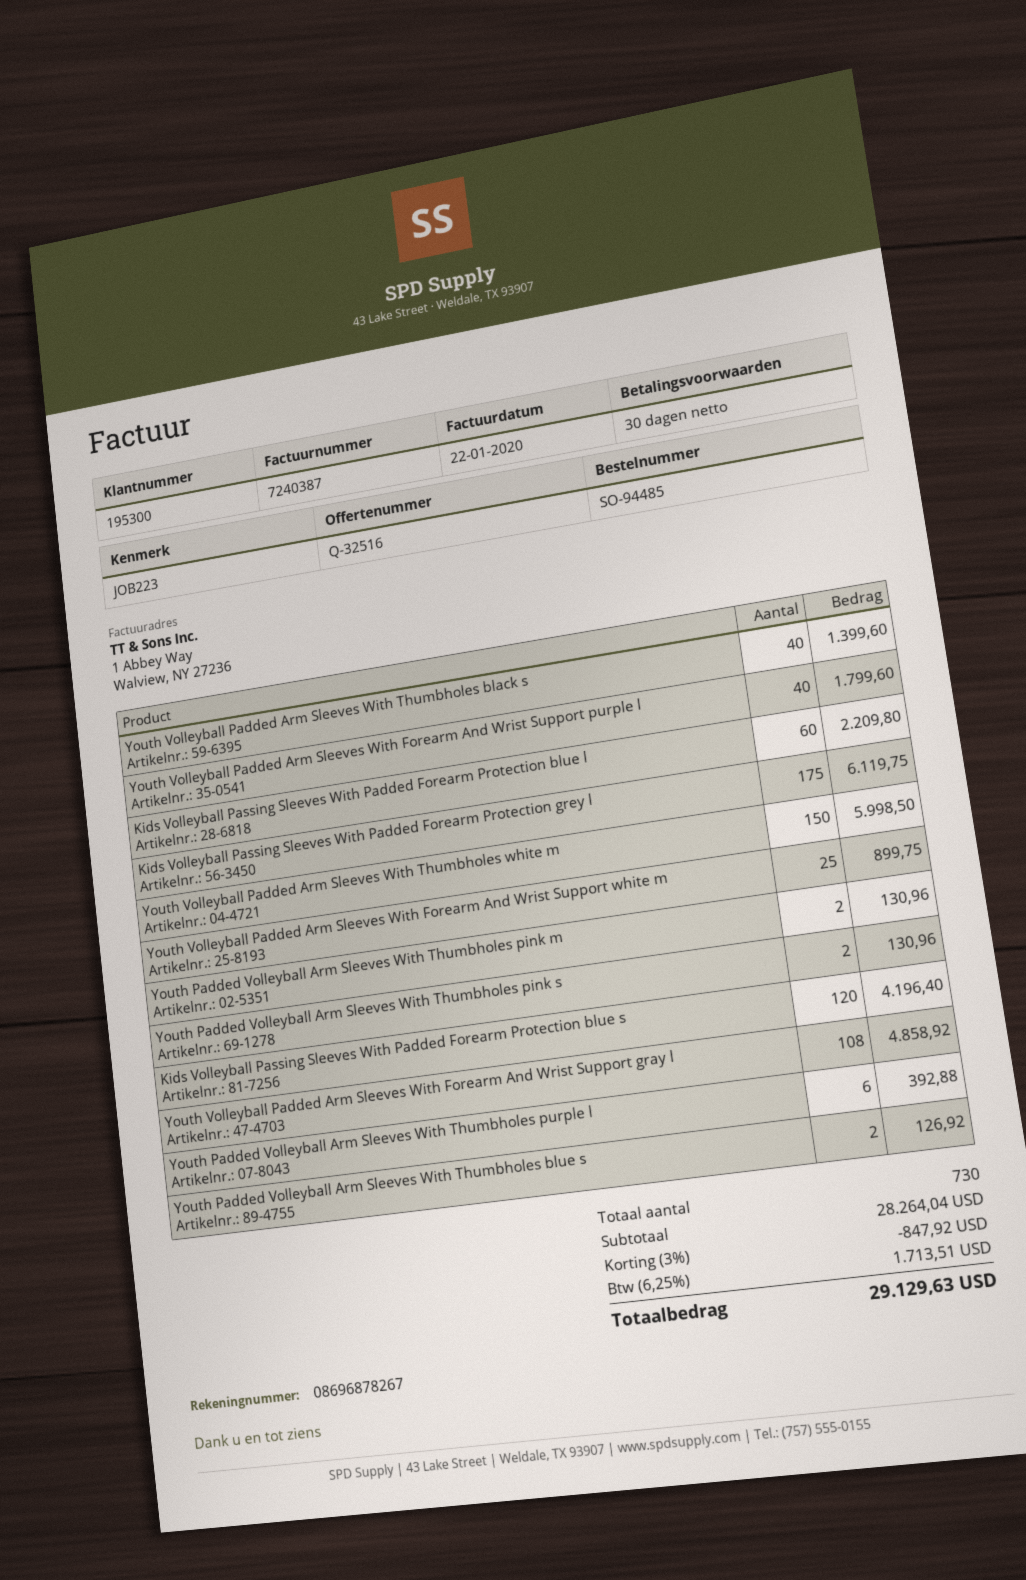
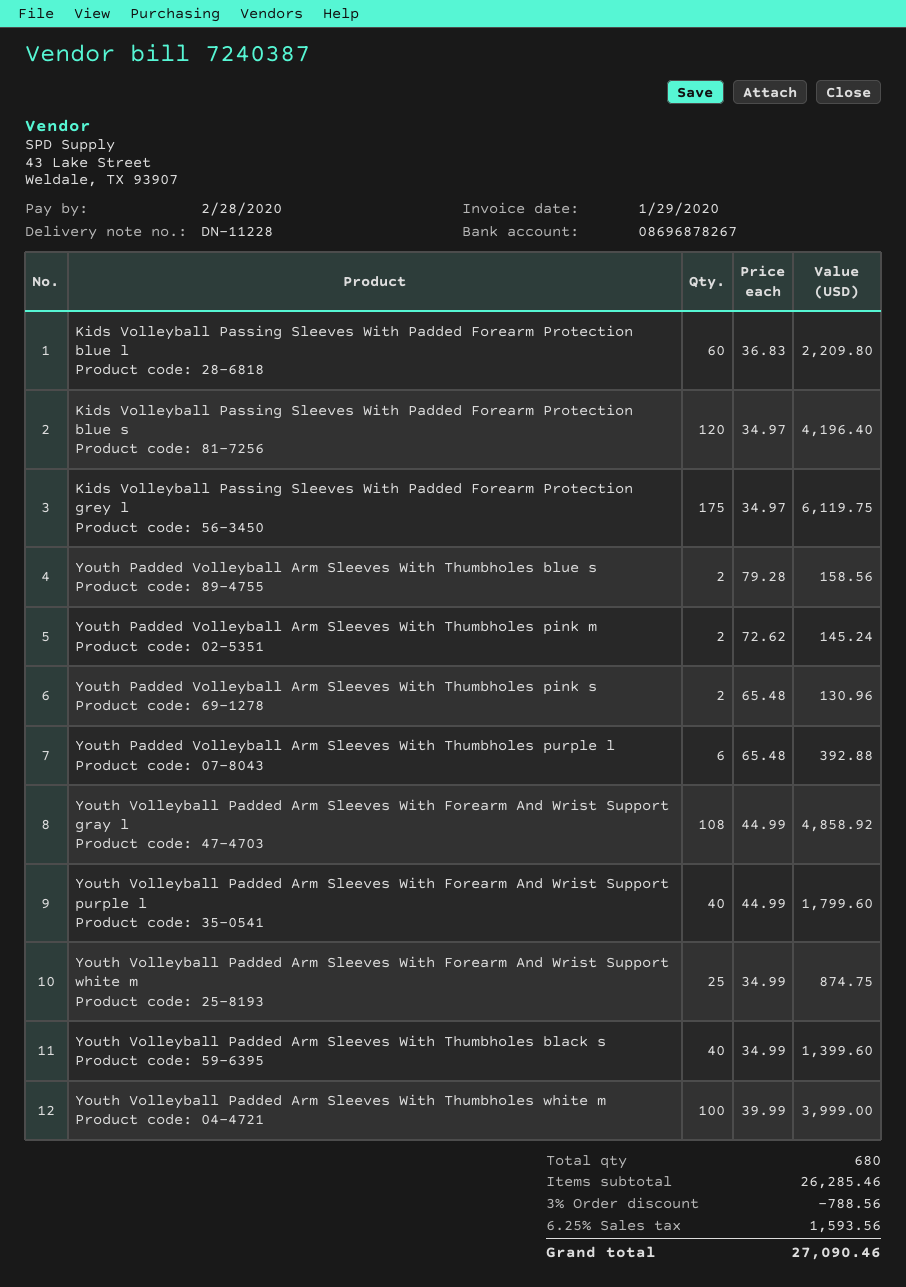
invoice date: 2020-01-22 -> 2020-01-29
Youth Volleyball Padded Arm Sleeves With Thumbholes white m: 150 for 5998.50 -> 100 for 3999.00
Youth Volleyball Padded Arm Sleeves With Forearm And Wrist Support white m: 25 for 899.75 -> 25 for 874.75
Youth Padded Volleyball Arm Sleeves With Thumbholes pink m: 2 for 130.96 -> 2 for 145.24
Youth Padded Volleyball Arm Sleeves With Thumbholes blue s: 2 for 126.92 -> 2 for 158.56
total quantity: 730 -> 680
subtotal: 28264.04 -> 26285.46
discount: 3% = 847.92 -> 3% = 788.56
tax: 6.25% = 1713.51 -> 6.25% = 1593.56
total: 29129.63 -> 27090.46

